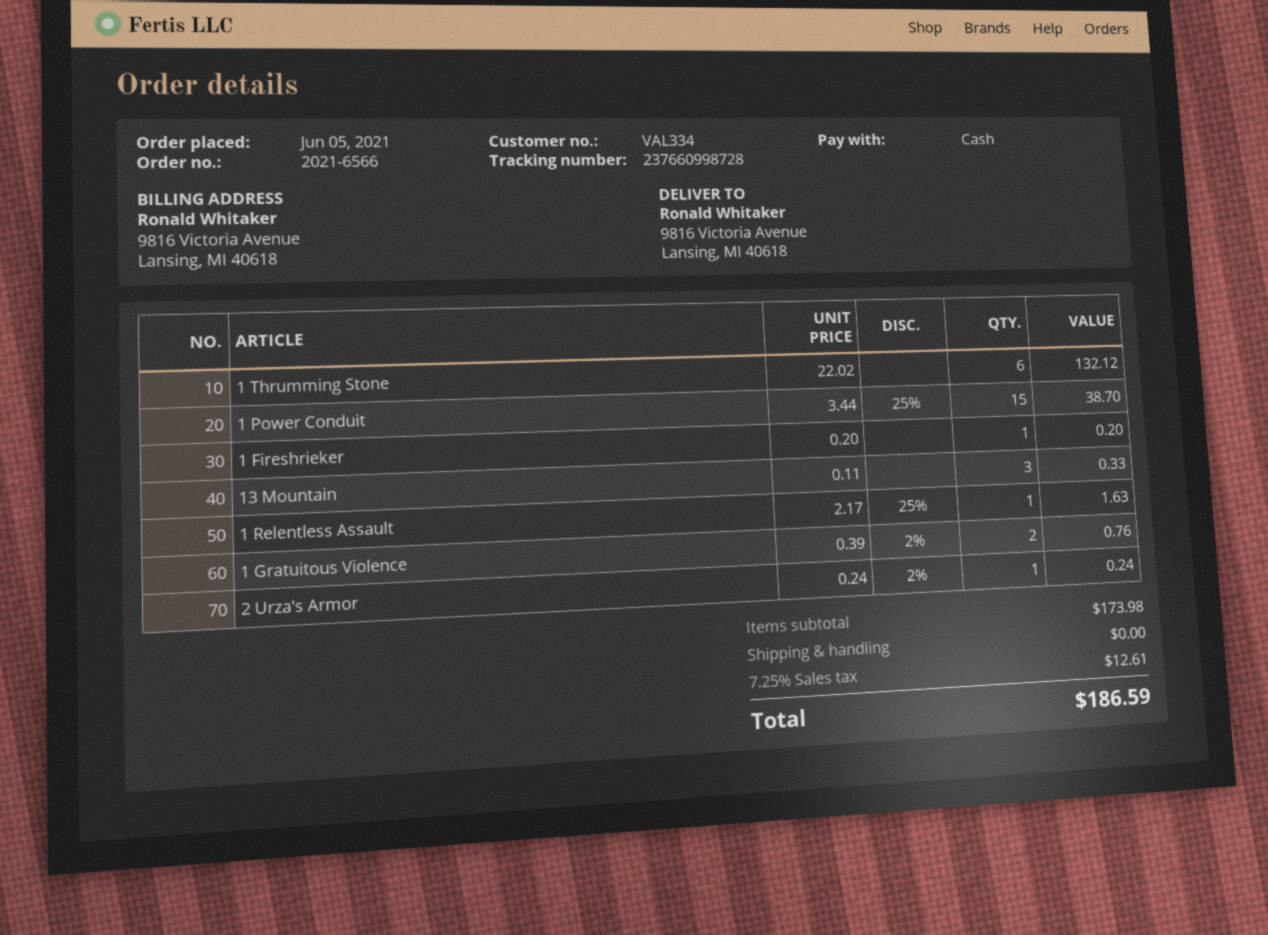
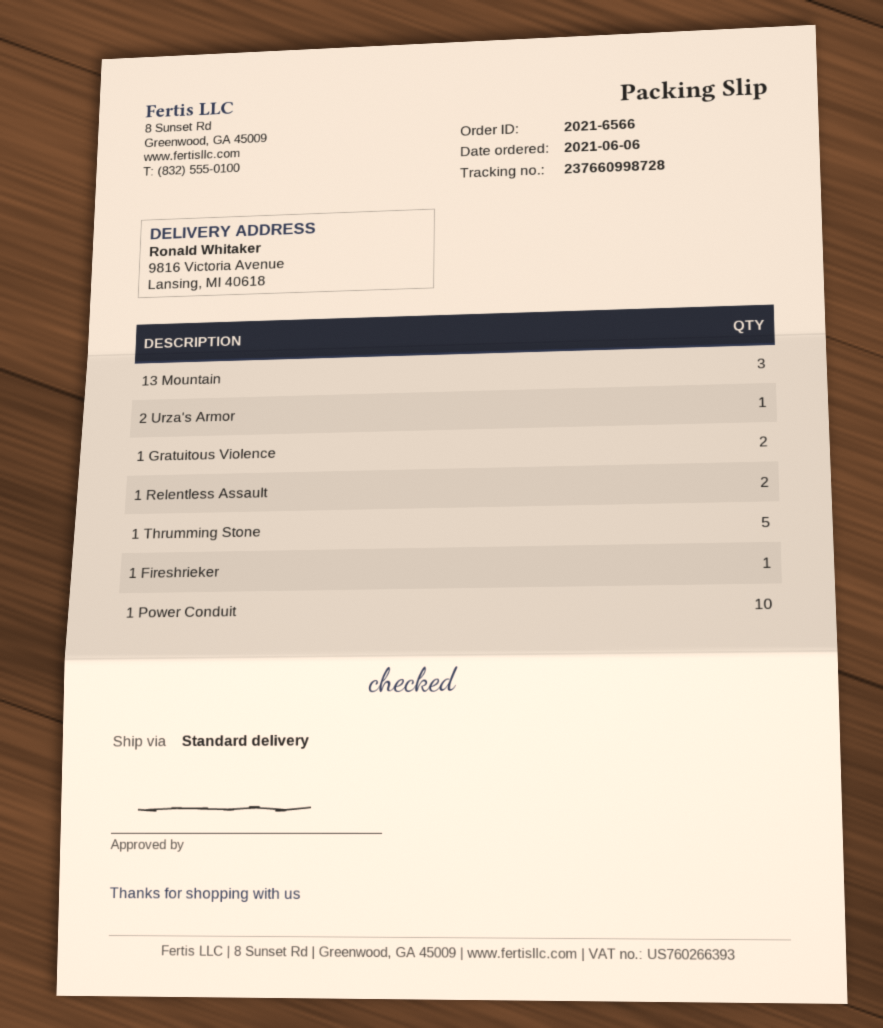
order date: 2021-06-05 -> 2021-06-06
1 Thrumming Stone: 6 -> 5
1 Power Conduit: 15 -> 10
1 Relentless Assault: 1 -> 2

